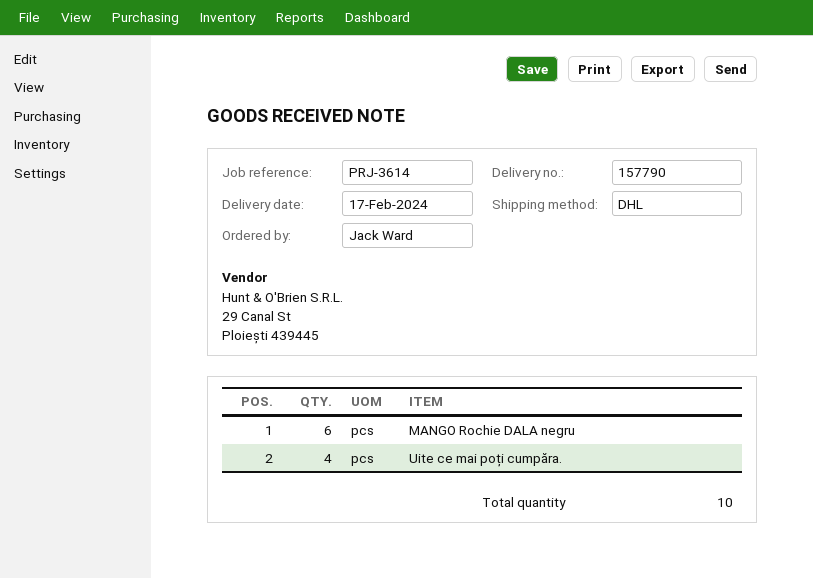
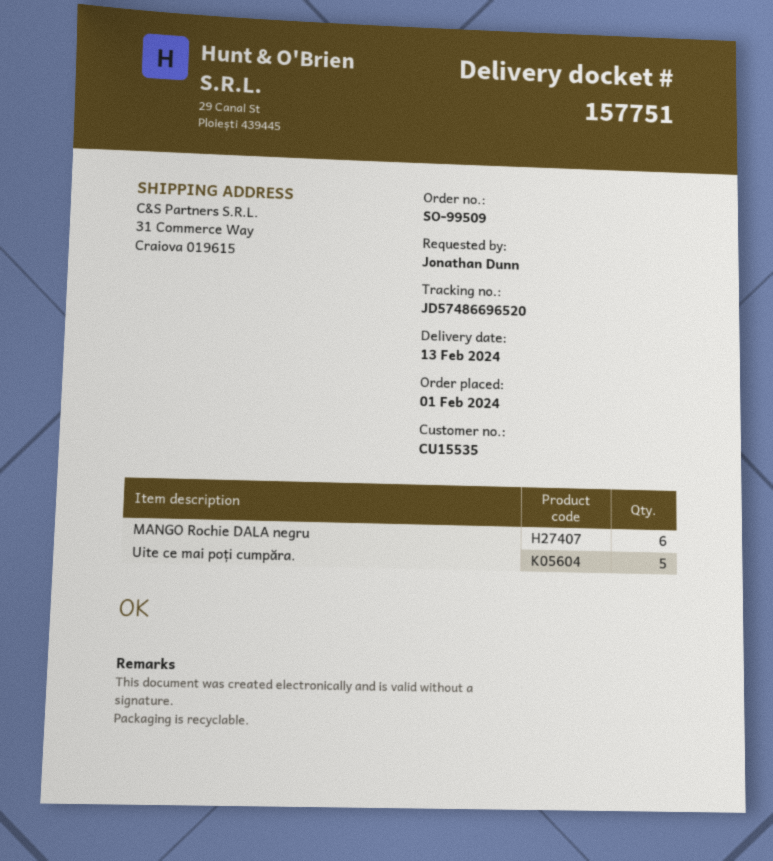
delivery note number: 157790 -> 157751
delivery date: 2024-02-17 -> 2024-02-13
ordered by: Jack Ward -> Jonathan Dunn
Uite ce mai poți cumpăra.: 4 -> 5

